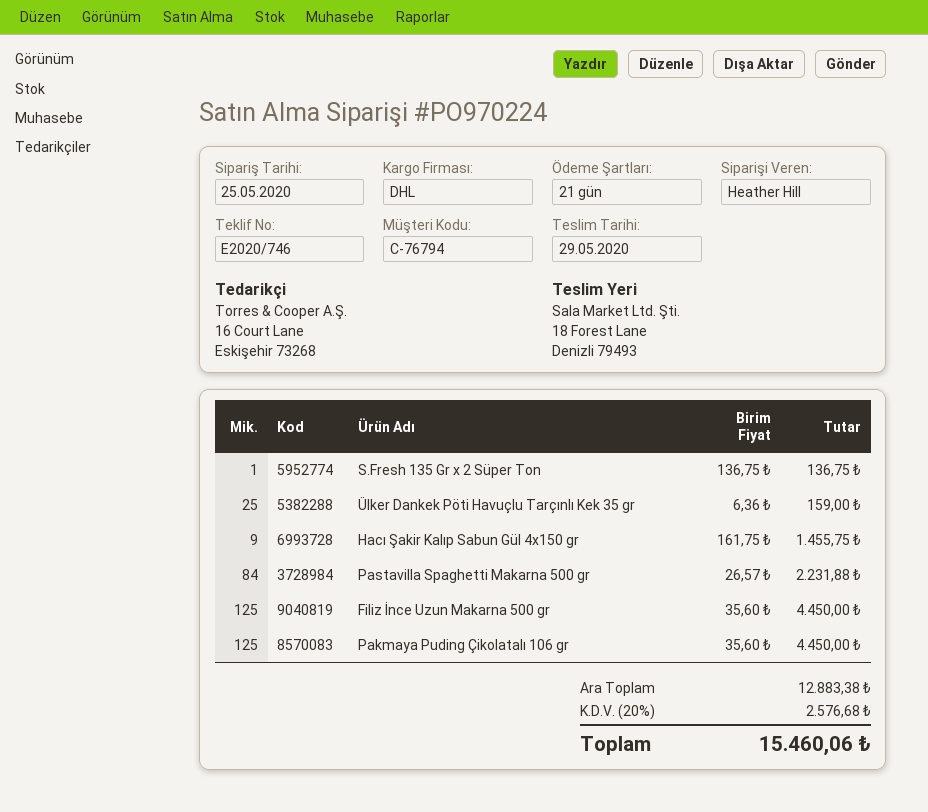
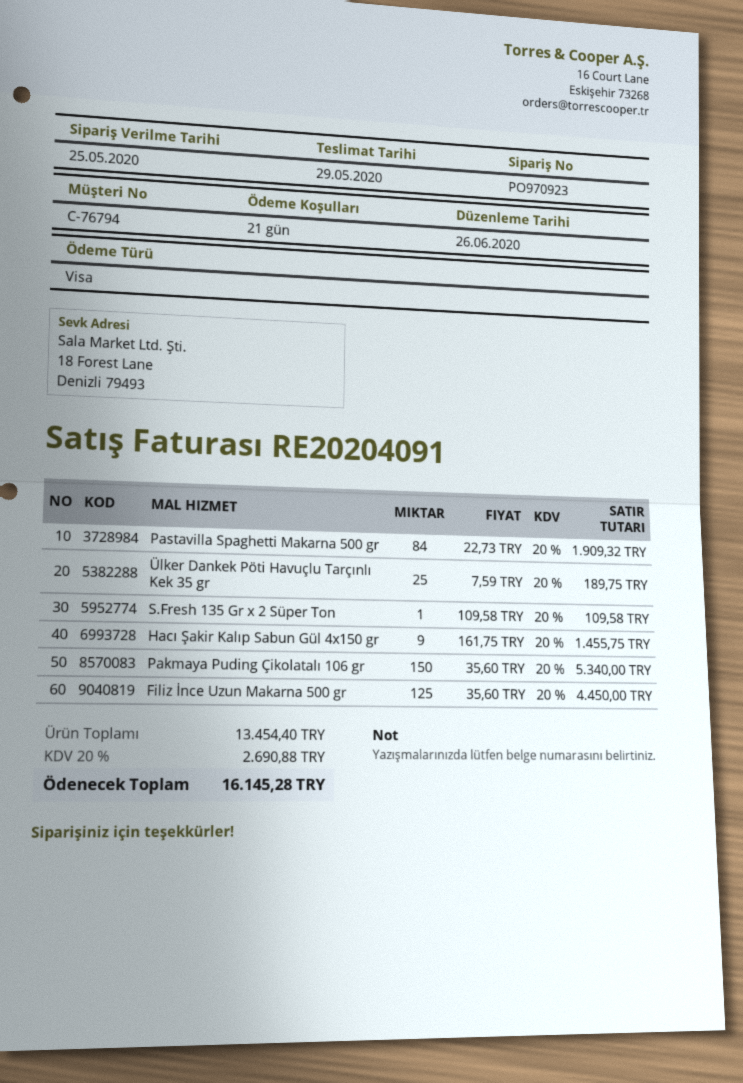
order number: PO970224 -> PO970923
S.Fresh 135 Gr x 2 Süper Ton: 1 x 136.75 = 136.75 -> 1 x 109.58 = 109.58
Ülker Dankek Pöti Havuçlu Tarçınlı Kek 35 gr: 25 x 6.36 = 159.00 -> 25 x 7.59 = 189.75
Pastavilla Spaghetti Makarna 500 gr: 84 x 26.57 = 2231.88 -> 84 x 22.73 = 1909.32
Pakmaya Puding Çikolatalı 106 gr: 125 x 35.60 = 4450.00 -> 150 x 35.60 = 5340.00
subtotal: 12883.38 -> 13454.40
tax: 20% = 2576.68 -> 20% = 2690.88
total: 15460.06 -> 16145.28

